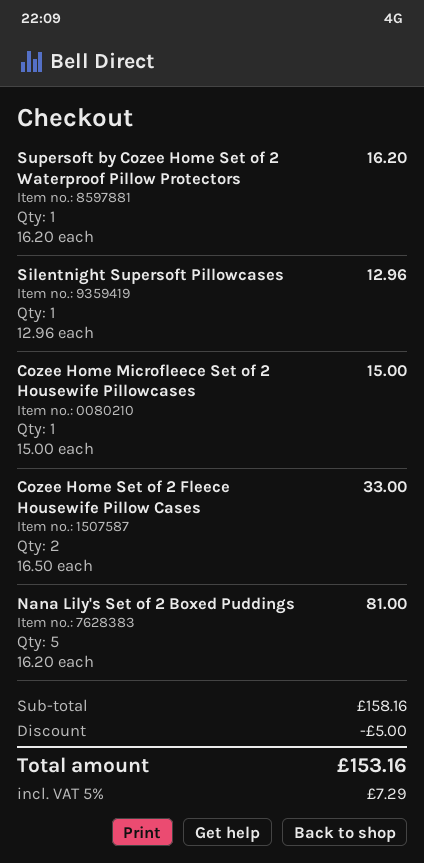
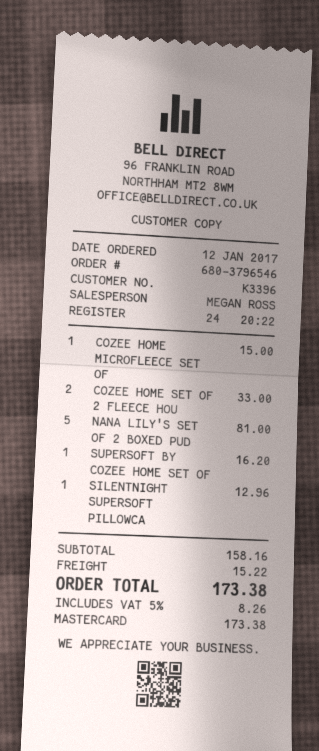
discount: 5.00 -> none
shipping: none -> 15.22
tax: 5% = 7.29 -> 5% = 8.26
total: 153.16 -> 173.38

